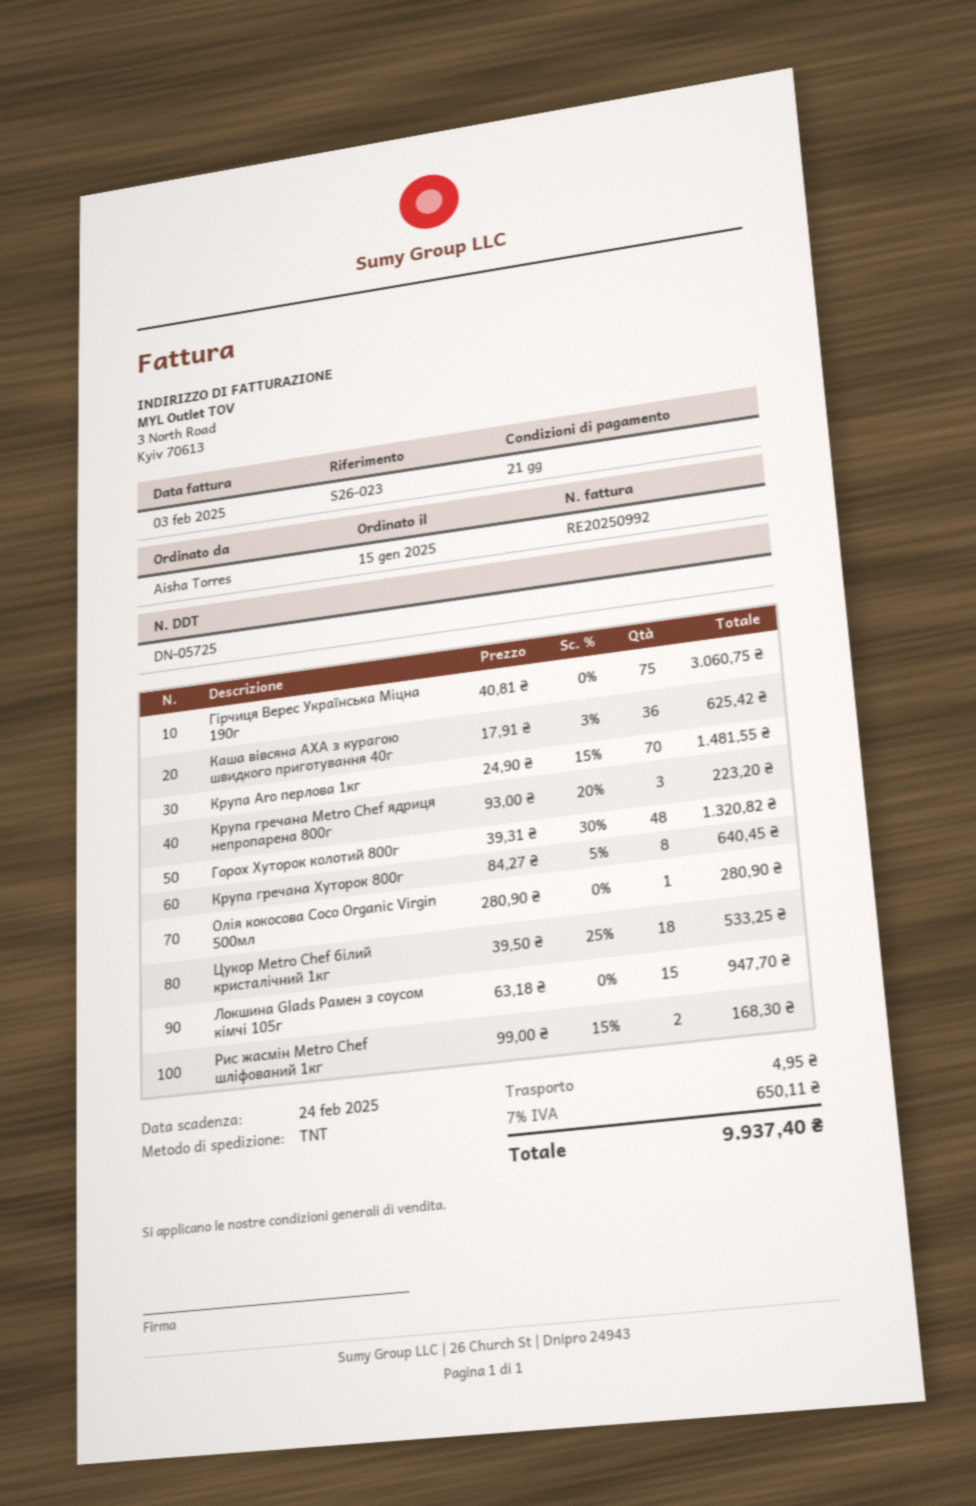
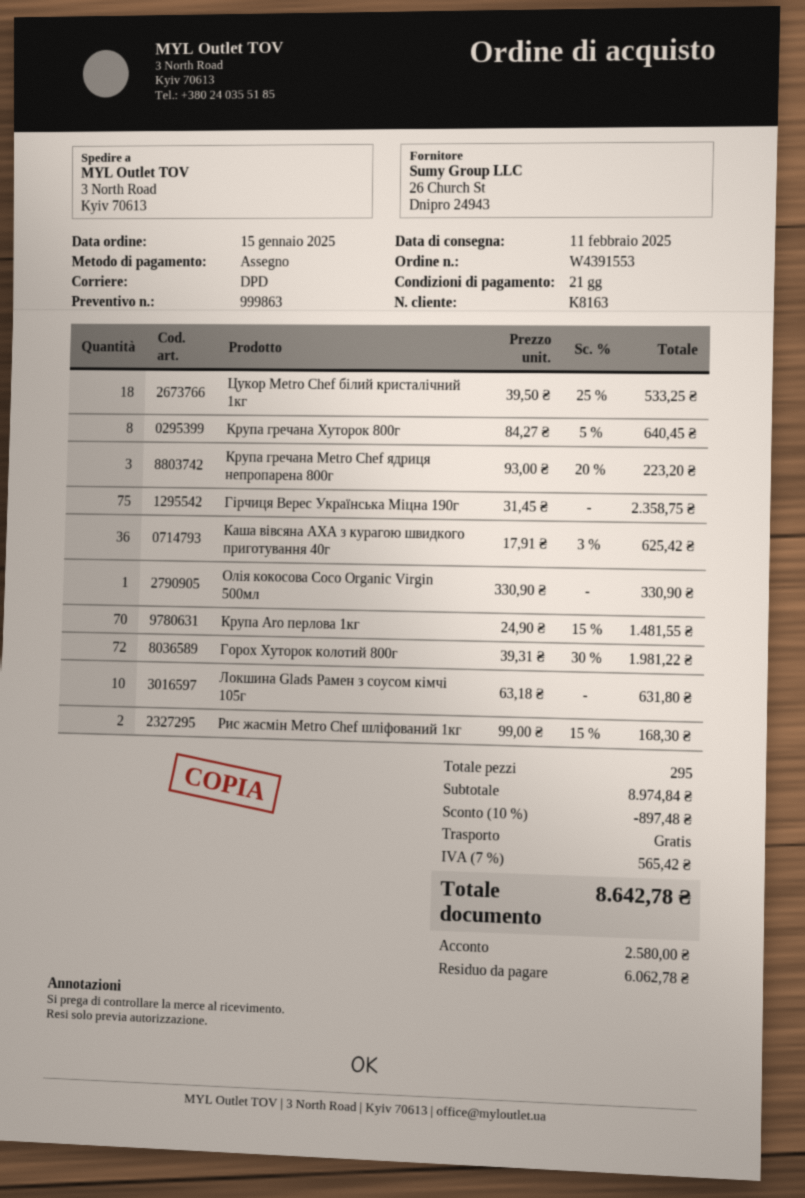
shipping method: TNT -> DPD
Гірчиця Верес Українська Міцна 190г: 75 x 40.81 = 3060.75 -> 75 x 31.45 = 2358.75
Горох Хуторок колотий 800г: 48 x 39.31 - 30% = 1320.82 -> 72 x 39.31 - 30% = 1981.22
Олія кокосова Coco Organic Virgin 500мл: 1 x 280.90 = 280.90 -> 1 x 330.90 = 330.90
Локшина Glads Рамен з соусом кімчі 105г: 15 x 63.18 = 947.70 -> 10 x 63.18 = 631.80
discount: none -> 10% = 897.48
shipping: 4.95 -> 0.00
tax: 7% = 650.11 -> 7% = 565.42
total: 9937.40 -> 8642.78

